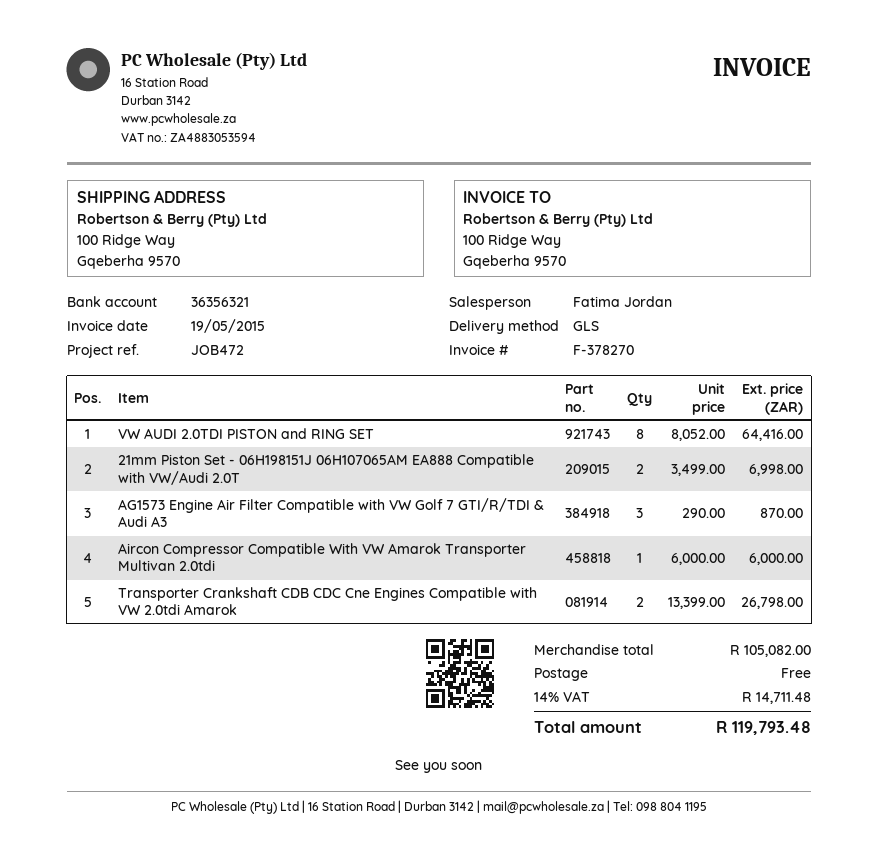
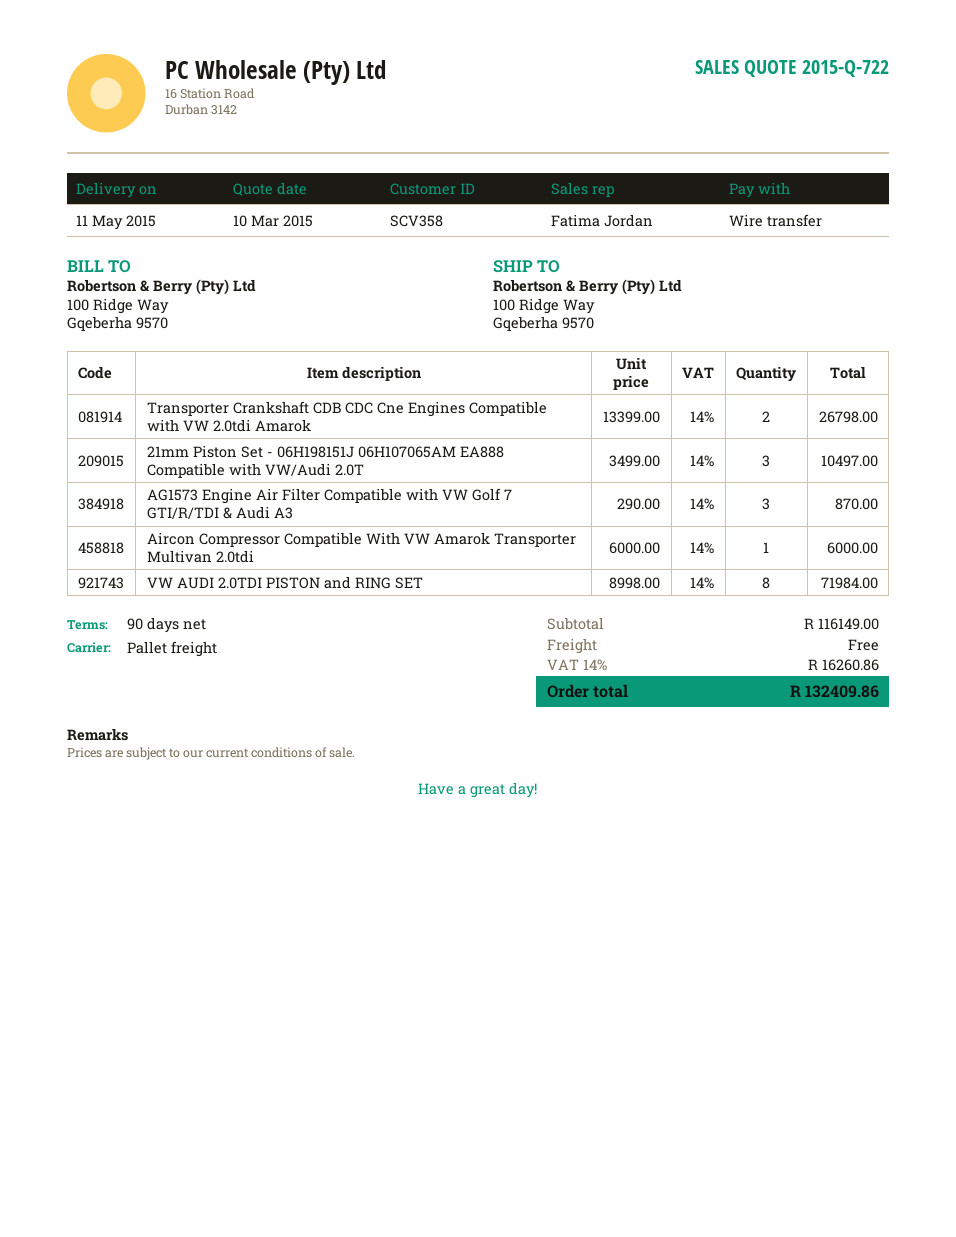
shipping method: GLS -> pallet freight
VW AUDI 2.0TDI PISTON and RING SET: 8 x 8052.00 = 64416.00 -> 8 x 8998.00 = 71984.00
21mm Piston Set - 06H198151J 06H107065AM EA888 Compatible with VW/Audi 2.0T: 2 x 3499.00 = 6998.00 -> 3 x 3499.00 = 10497.00
subtotal: 105082.00 -> 116149.00
tax: 14% = 14711.48 -> 14% = 16260.86
total: 119793.48 -> 132409.86

